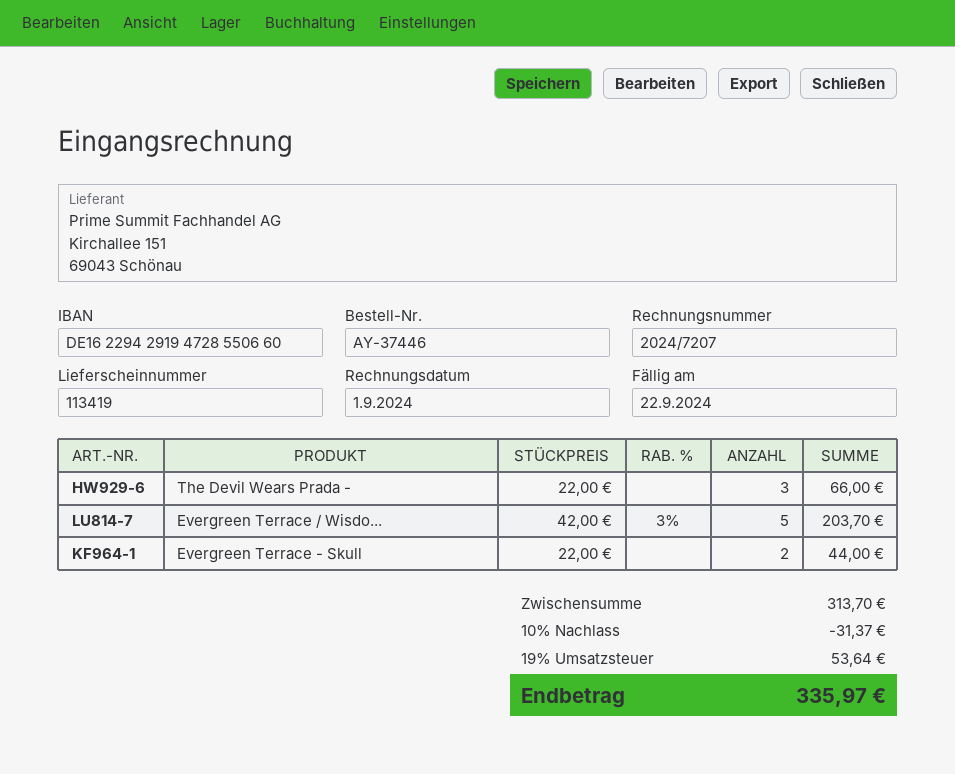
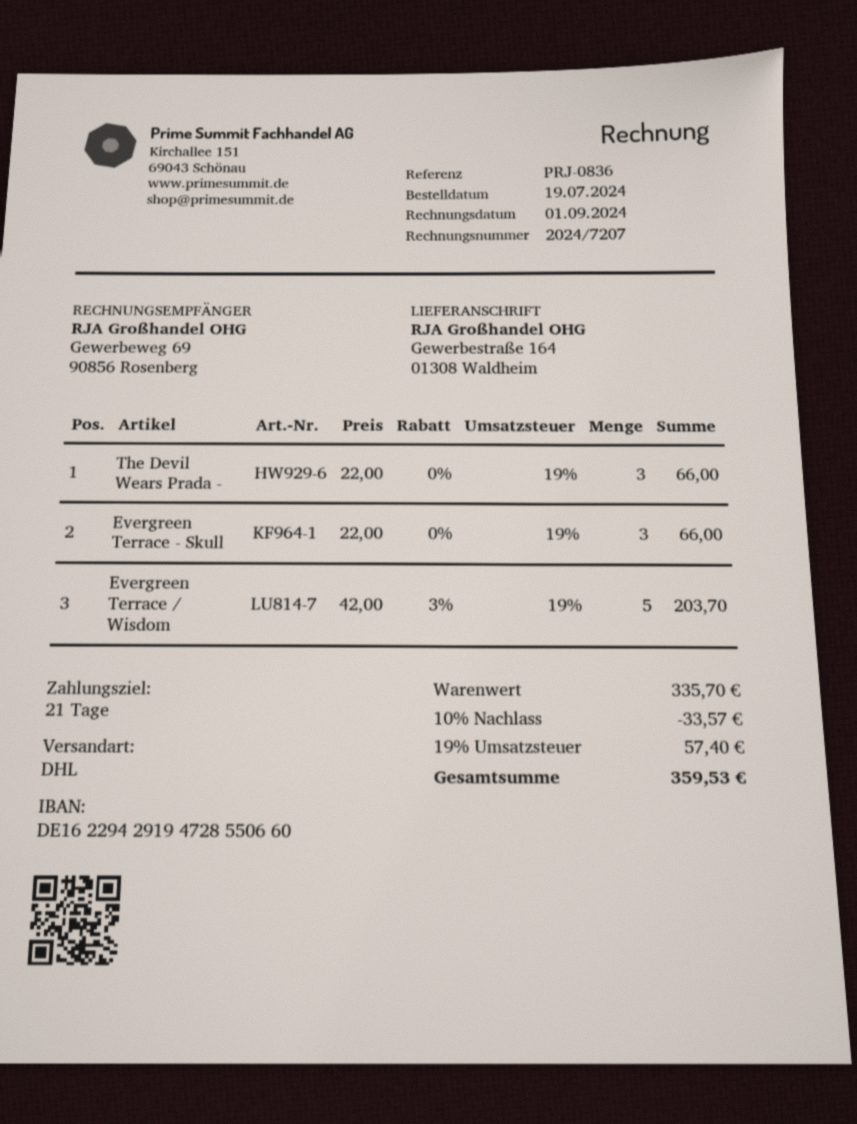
Evergreen Terrace - Skull: 2 x 22.00 = 44.00 -> 3 x 22.00 = 66.00
subtotal: 313.70 -> 335.70
discount: 10% = 31.37 -> 10% = 33.57
tax: 19% = 53.64 -> 19% = 57.40
total: 335.97 -> 359.53

